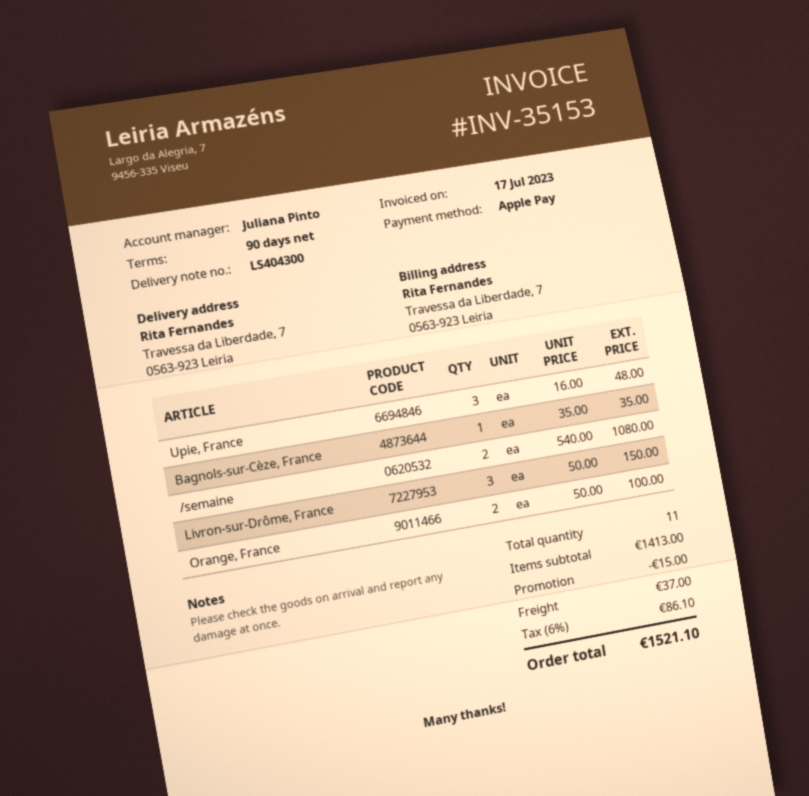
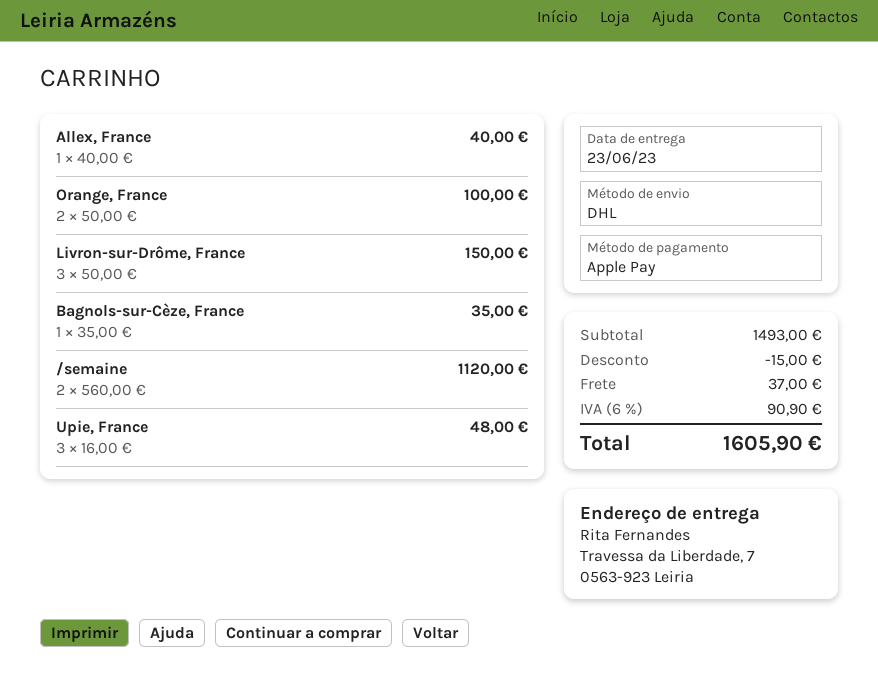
/semaine: 2 x 540.00 = 1080.00 -> 2 x 560.00 = 1120.00
Allex, France: none -> 1 x 40.00 = 40.00
subtotal: 1413.00 -> 1493.00
tax: 6% = 86.10 -> 6% = 90.90
total: 1521.10 -> 1605.90

